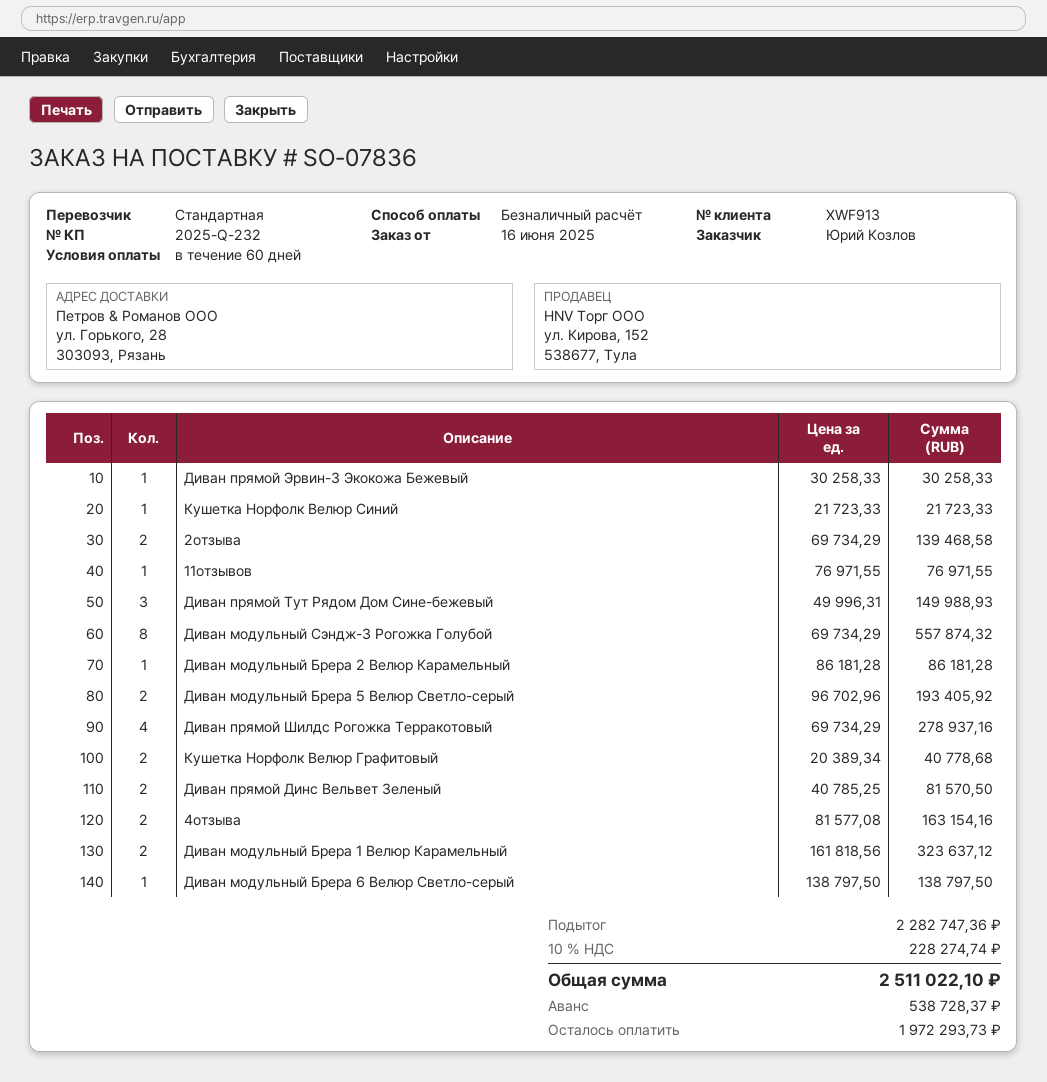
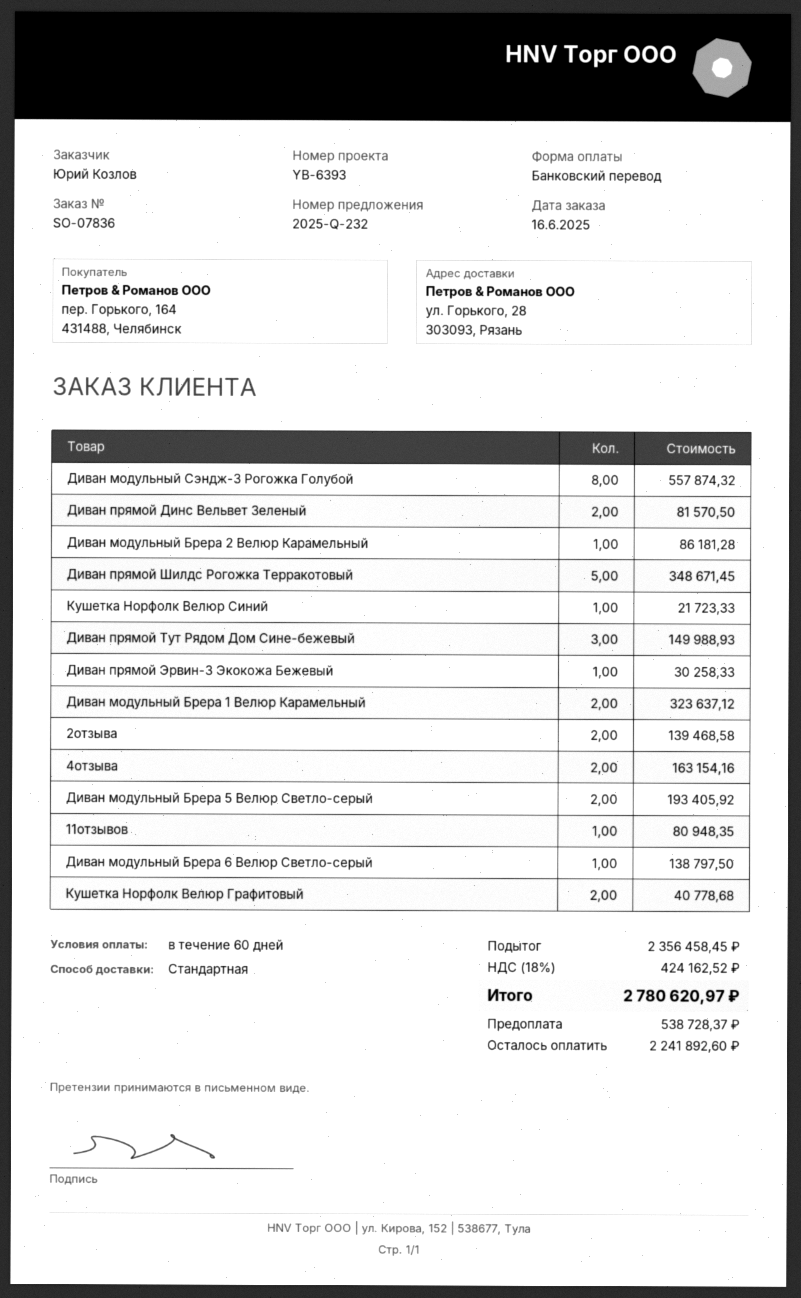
11отзывов: 1 for 76971.55 -> 1 for 80948.35
Диван прямой Шилдс Рогожка Терракотовый: 4 for 278937.16 -> 5 for 348671.45
subtotal: 2282747.36 -> 2356458.45
tax: 10% = 228274.74 -> 18% = 424162.52
total: 2511022.10 -> 2780620.97
balance: 1972293.73 -> 2241892.60

